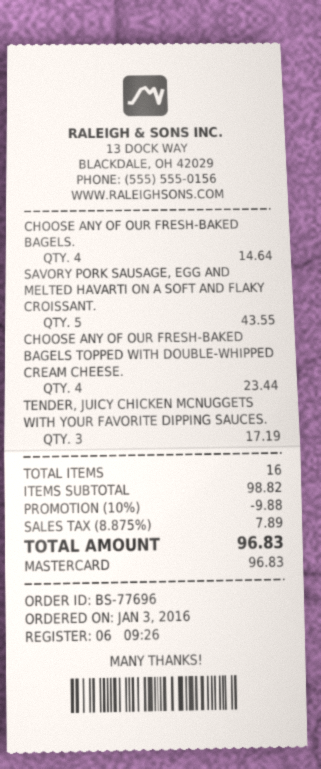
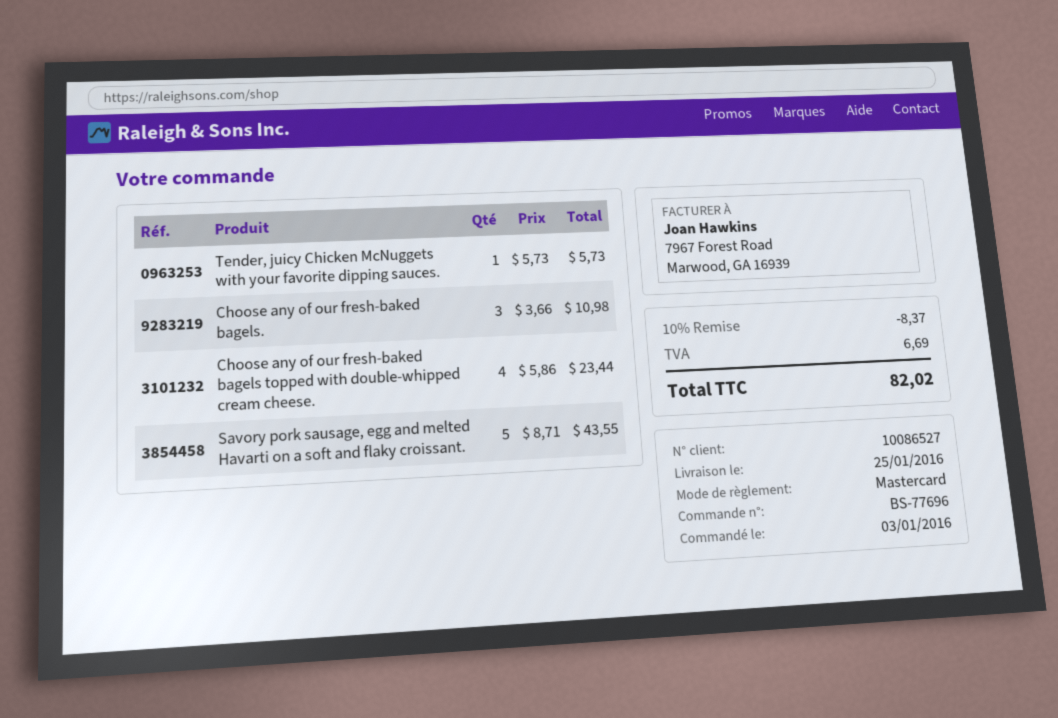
CHOOSE ANY OF OUR FRESH-BAKED BAGELS.: 4 for 14.64 -> 3 for 10.98
TENDER, JUICY CHICKEN MCNUGGETS WITH YOUR FAVORITE DIPPING SAUCES.: 3 for 17.19 -> 1 for 5.73
discount: 10% = 9.88 -> 10% = 8.37
tax: 7.89 -> 6.69
total: 96.83 -> 82.02

